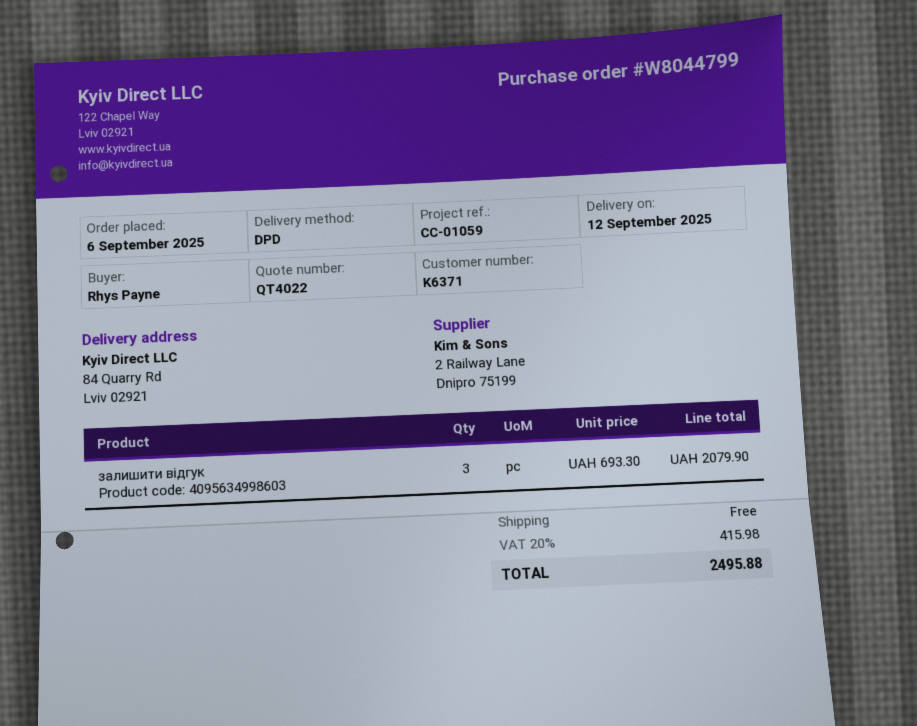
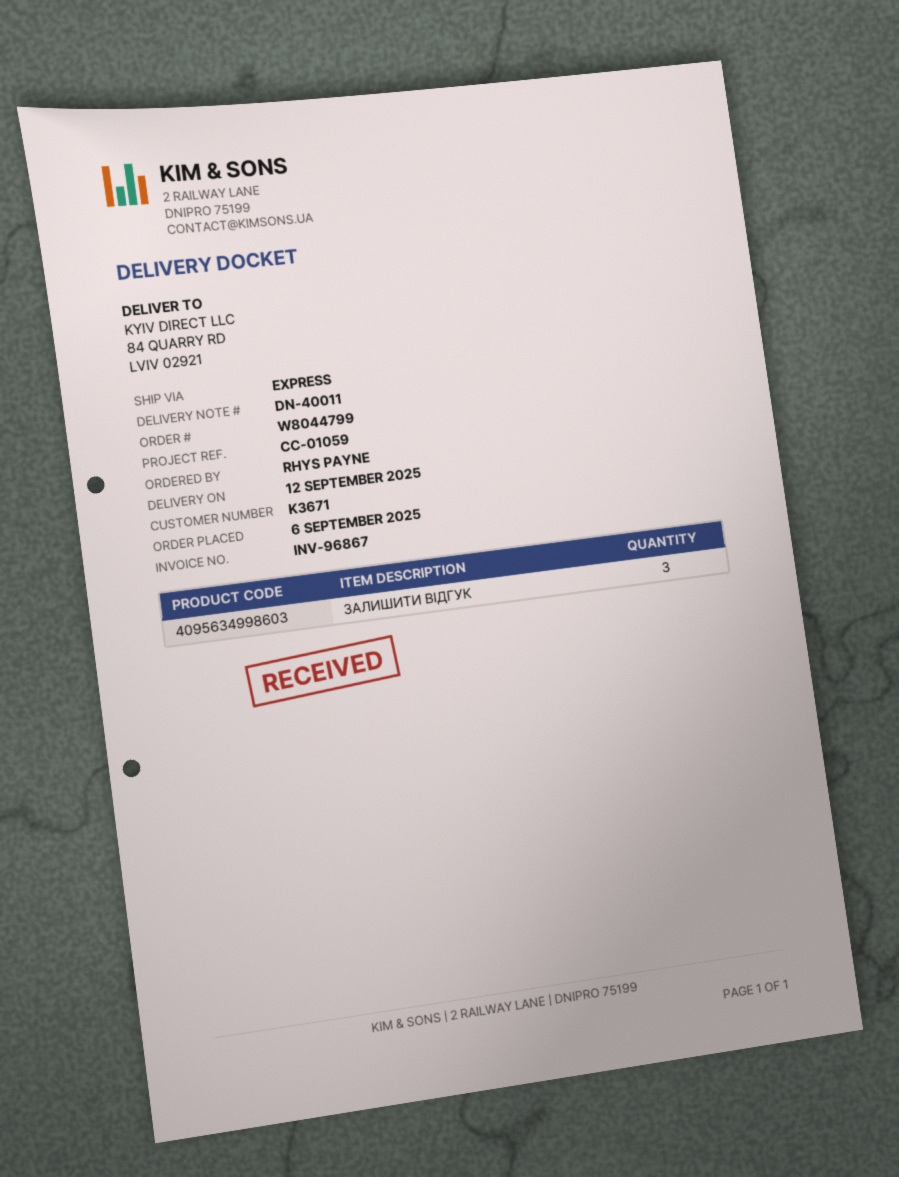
customer number: K6371 -> K3671
shipping method: DPD -> express

